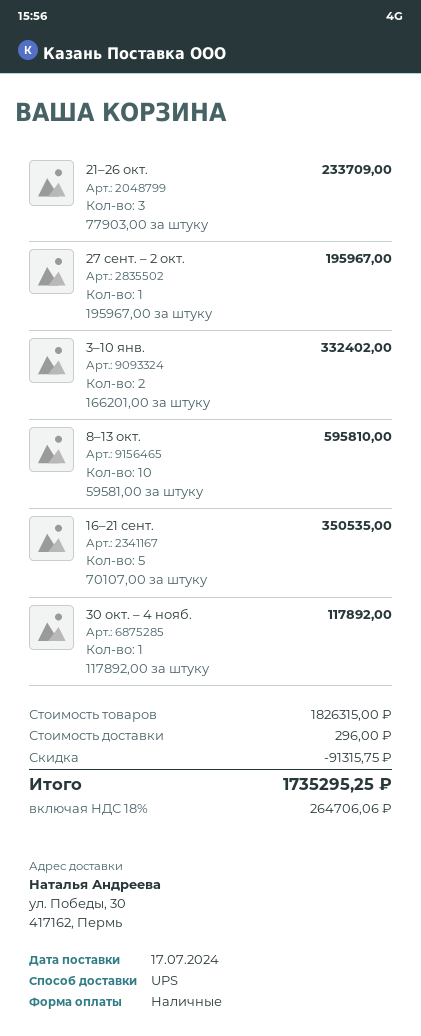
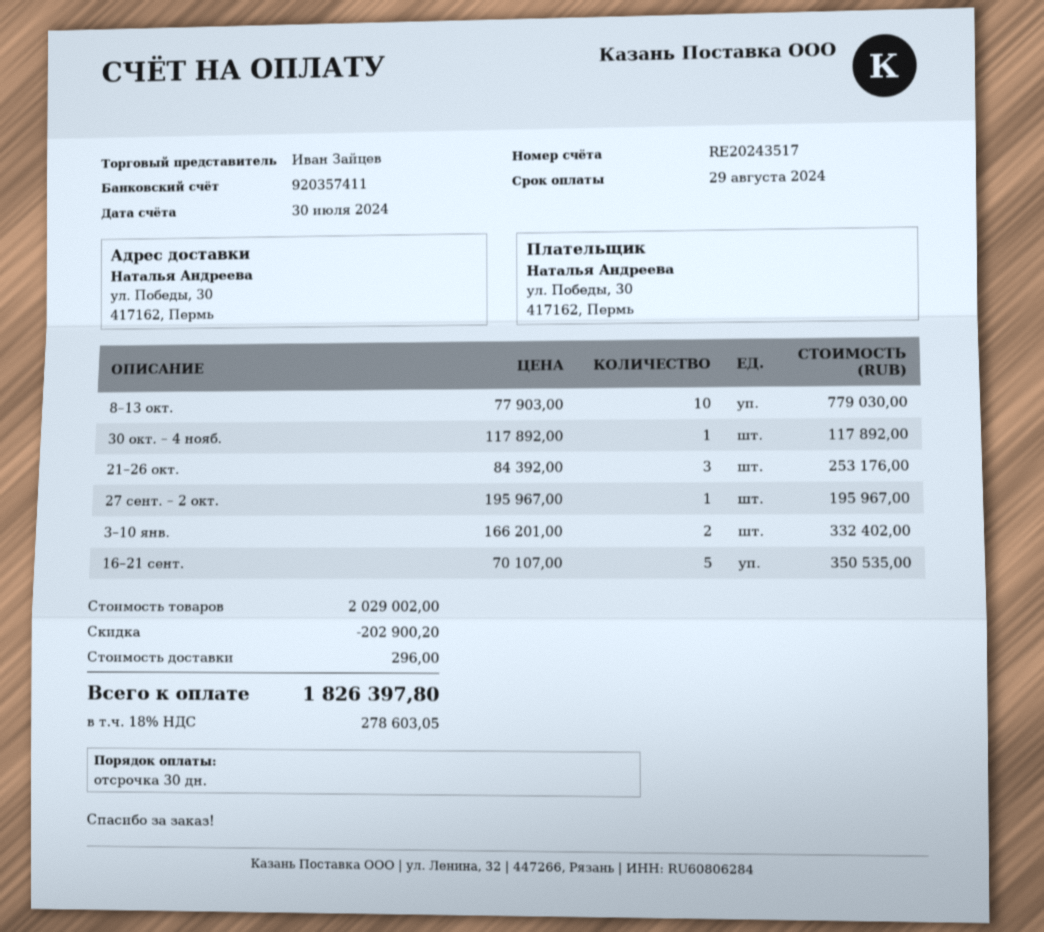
21–26 окт.: 3 x 77903.00 = 233709.00 -> 3 x 84392.00 = 253176.00
8–13 окт.: 10 x 59581.00 = 595810.00 -> 10 x 77903.00 = 779030.00
subtotal: 1826315.00 -> 2029002.00
discount: 91315.75 -> 202900.20
tax: 18% = 264706.06 -> 18% = 278603.05
total: 1735295.25 -> 1826397.80

